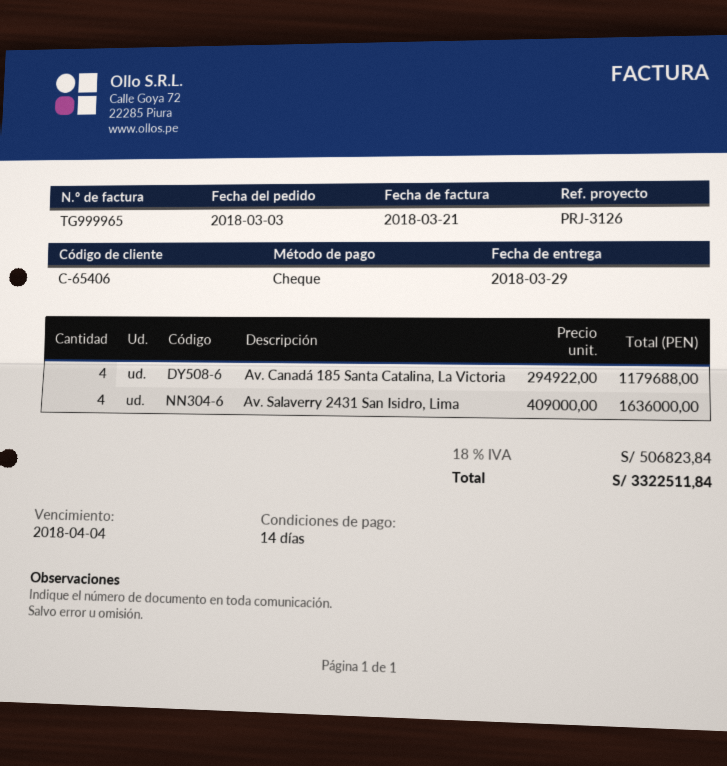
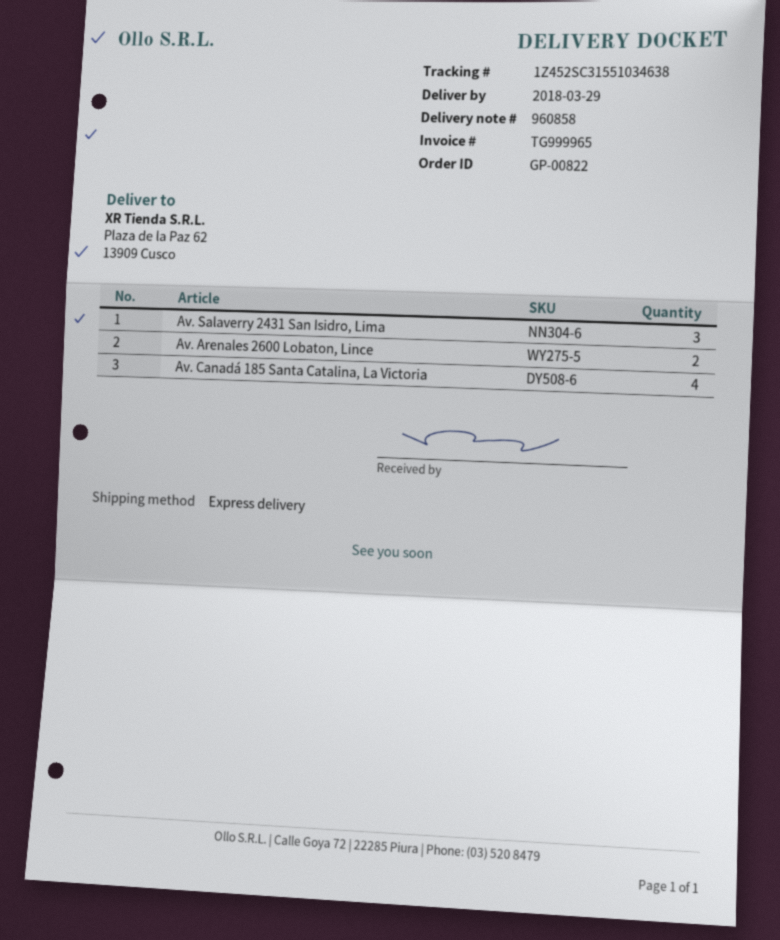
Av. Salaverry 2431 San Isidro, Lima: 4 -> 3
Av. Arenales 2600 Lobaton, Lince: none -> 2

